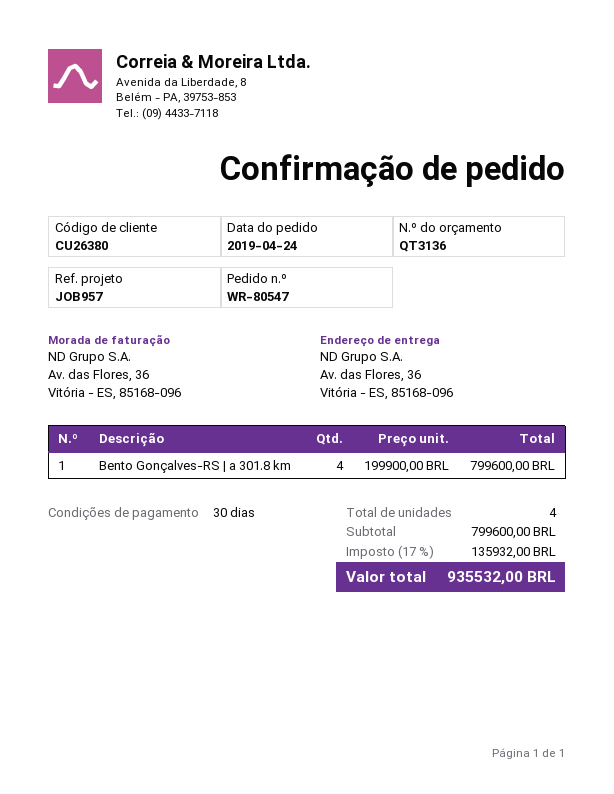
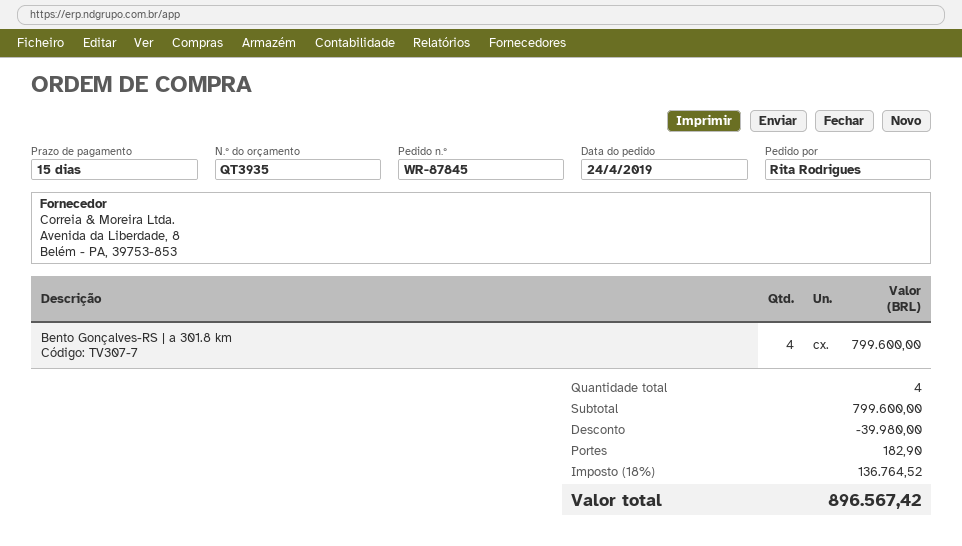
quote number: QT3136 -> QT3935
order number: WR-80547 -> WR-87845
payment terms: 30 days -> 15 days
discount: none -> 39980.00
shipping: none -> 182.90
tax: 17% = 135932.00 -> 18% = 136764.52
total: 935532.00 -> 896567.42

